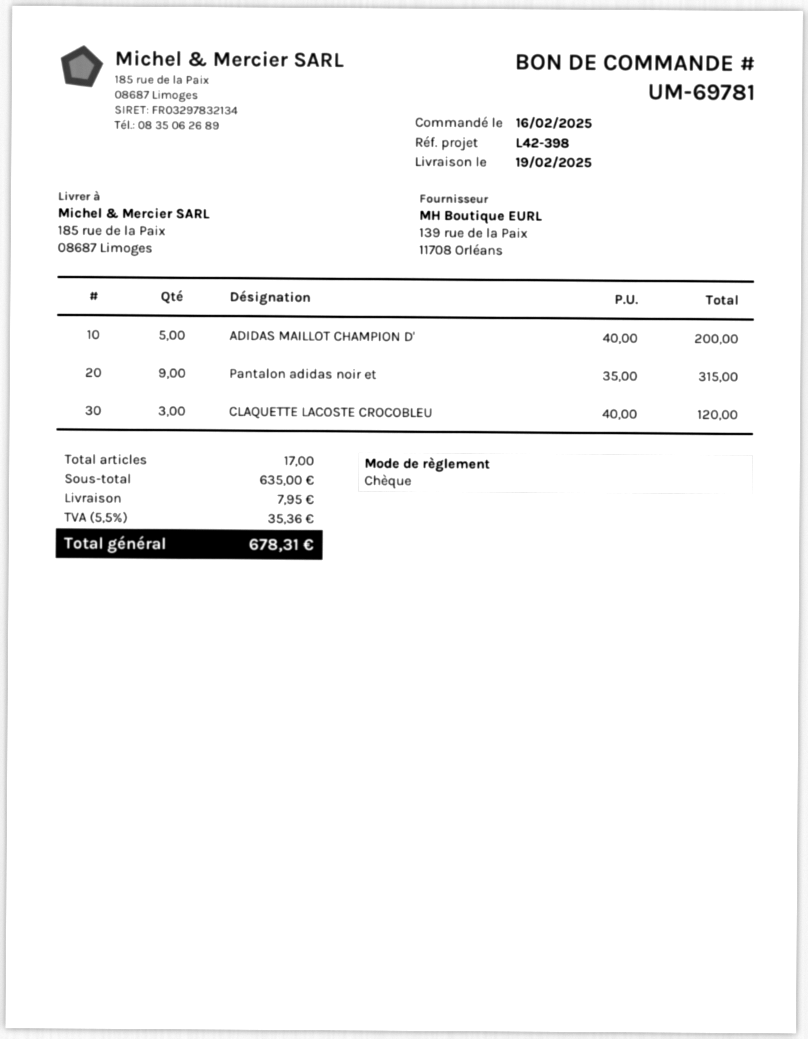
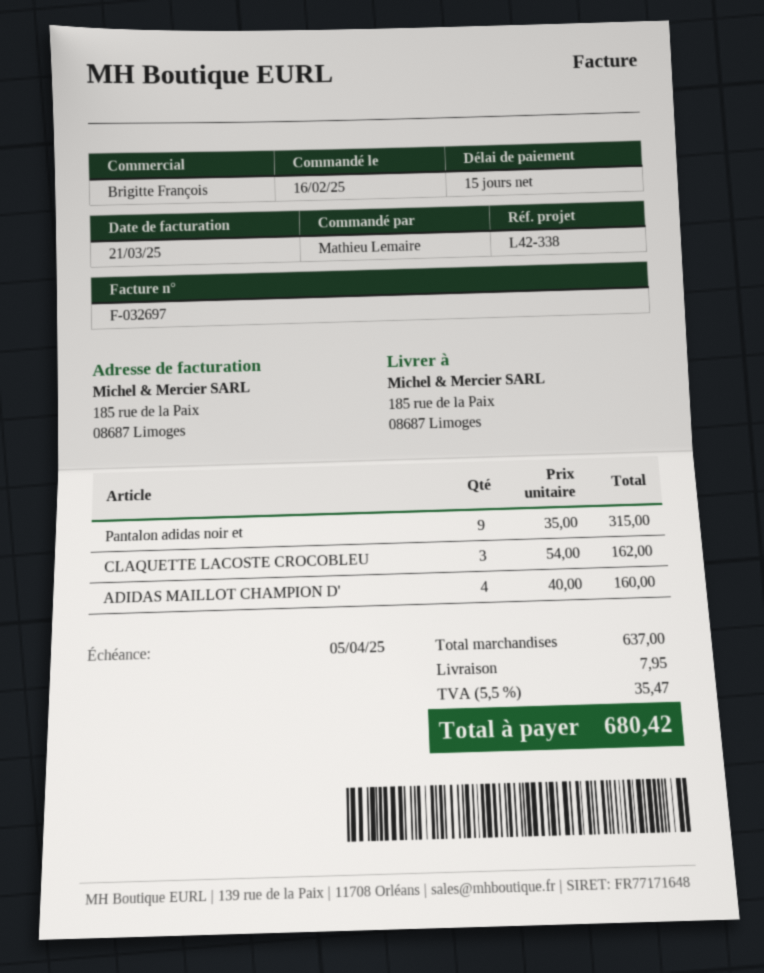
reference: L42-398 -> L42-338
ADIDAS MAILLOT CHAMPION D': 5 x 40.00 = 200.00 -> 4 x 40.00 = 160.00
CLAQUETTE LACOSTE CROCOBLEU: 3 x 40.00 = 120.00 -> 3 x 54.00 = 162.00
subtotal: 635.00 -> 637.00
tax: 5.5% = 35.36 -> 5.5% = 35.47
total: 678.31 -> 680.42

